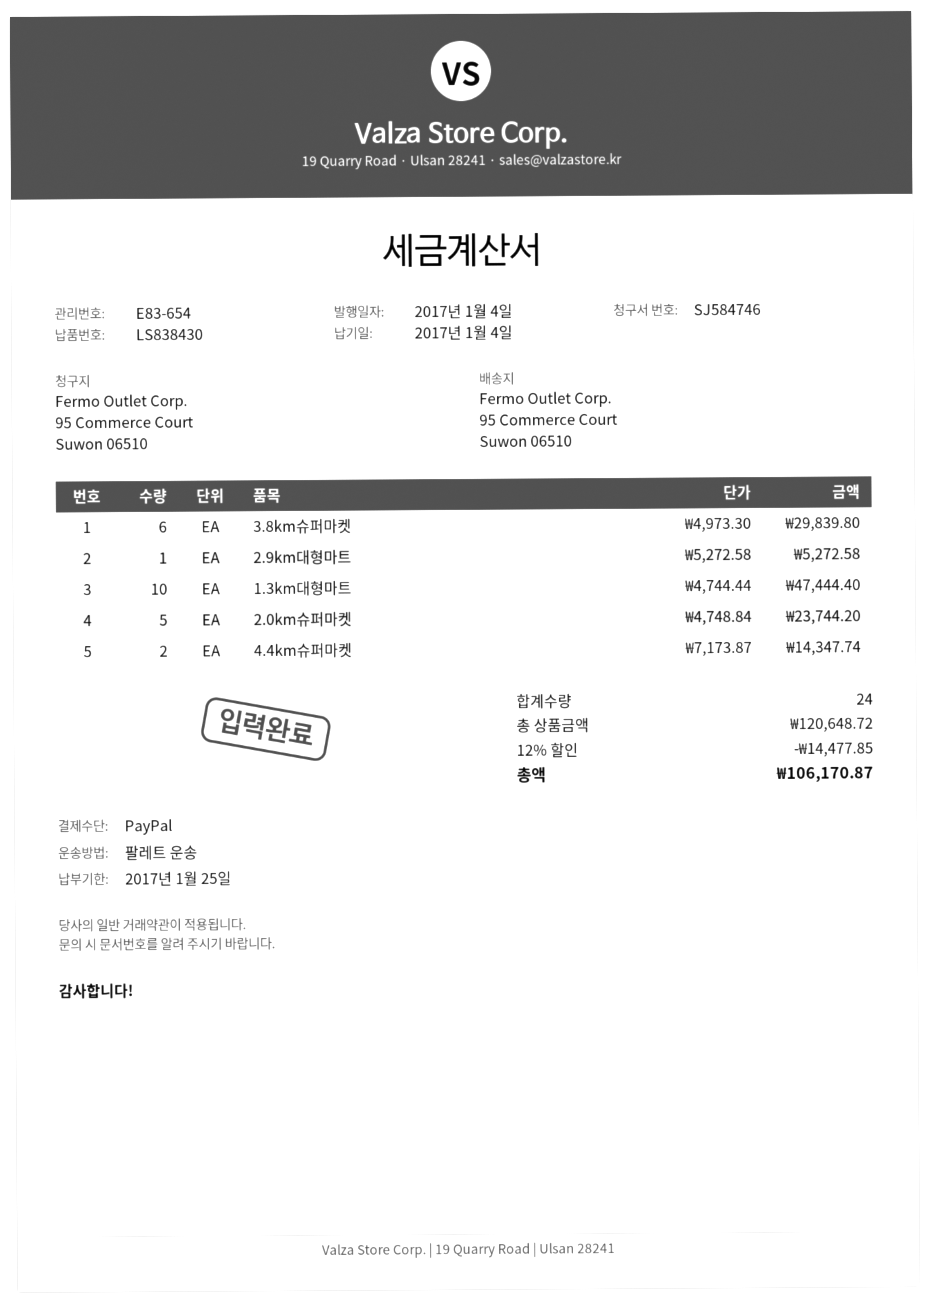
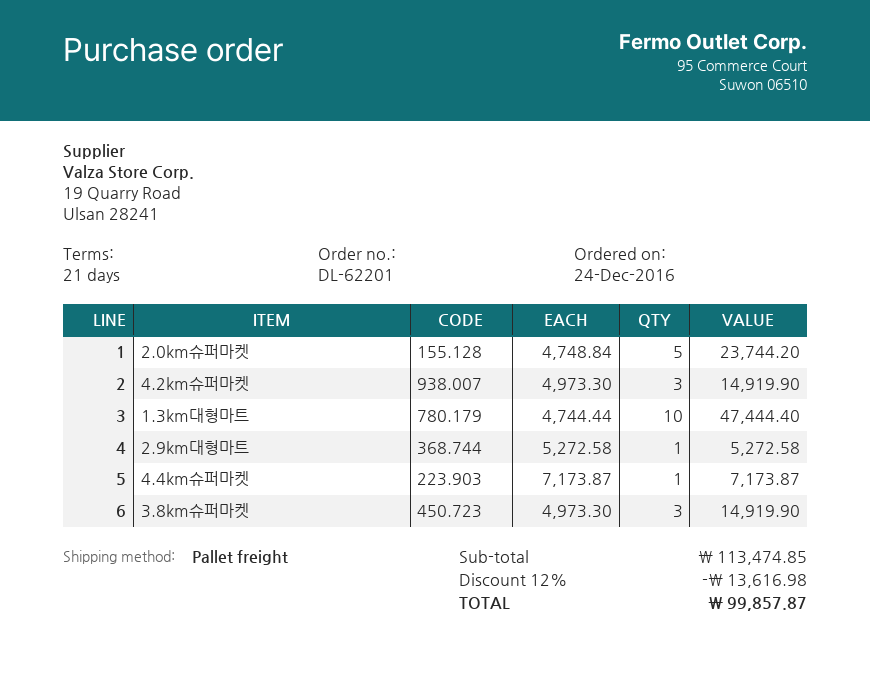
3.8km슈퍼마켓: 6 x 4973.30 = 29839.80 -> 3 x 4973.30 = 14919.90
4.4km슈퍼마켓: 2 x 7173.87 = 14347.74 -> 1 x 7173.87 = 7173.87
4.2km슈퍼마켓: none -> 3 x 4973.30 = 14919.90
subtotal: 120648.72 -> 113474.85
discount: 12% = 14477.85 -> 12% = 13616.98
total: 106170.87 -> 99857.87

